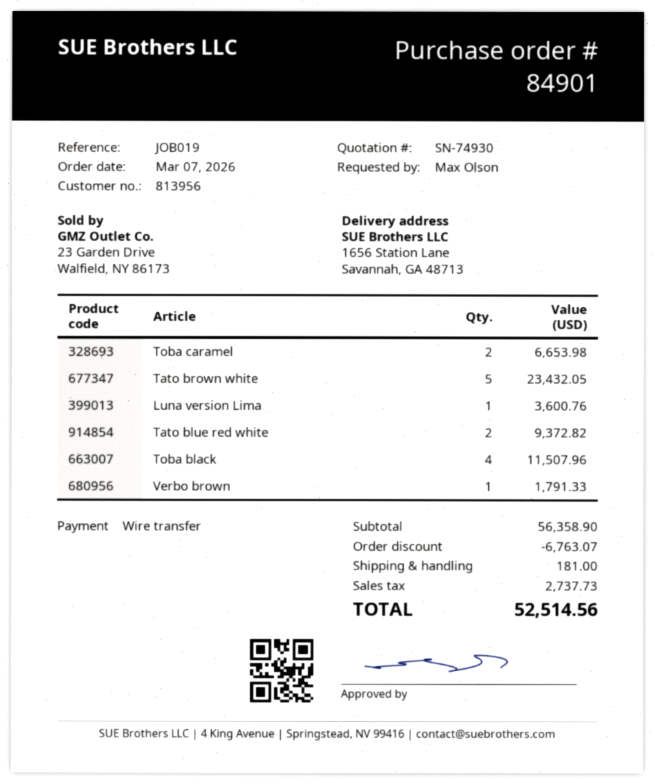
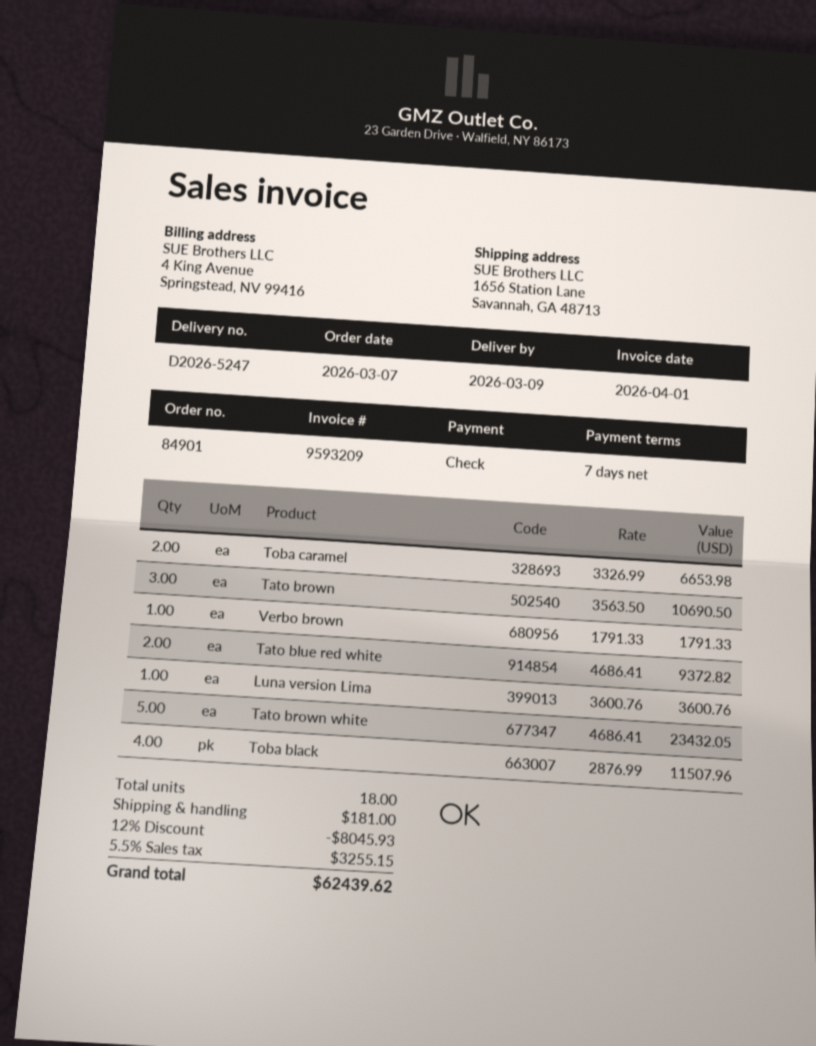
payment method: bank transfer -> cheque
Tato brown: none -> 3 for 10690.50
discount: 6763.07 -> 8045.93
tax: 2737.73 -> 3255.15
total: 52514.56 -> 62439.62

